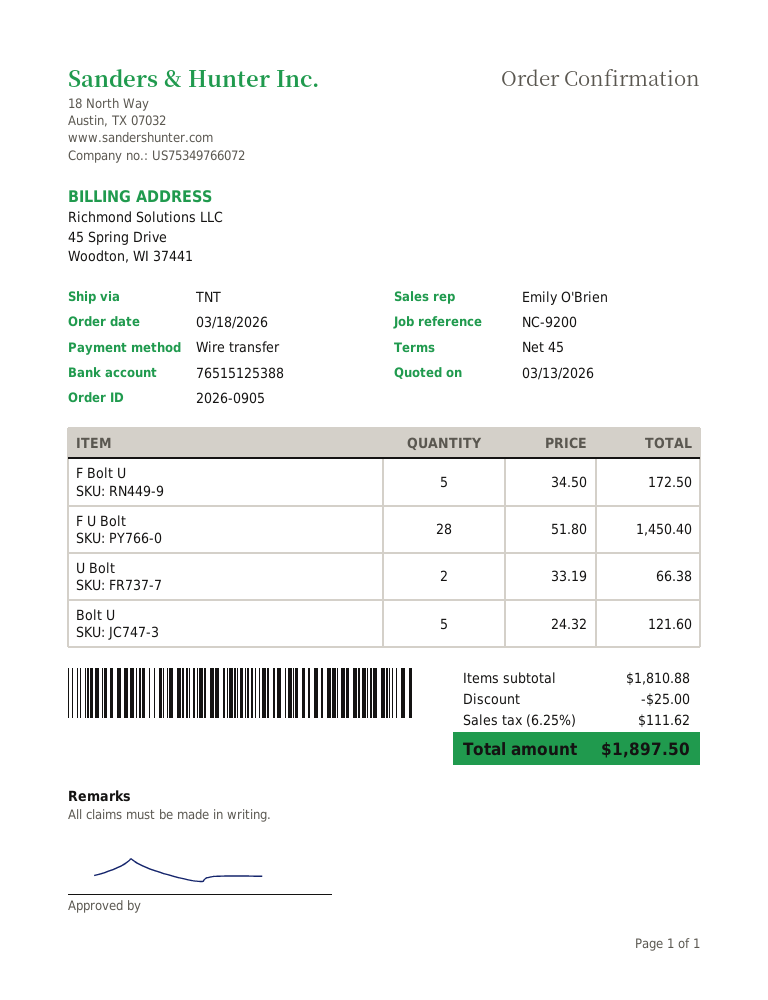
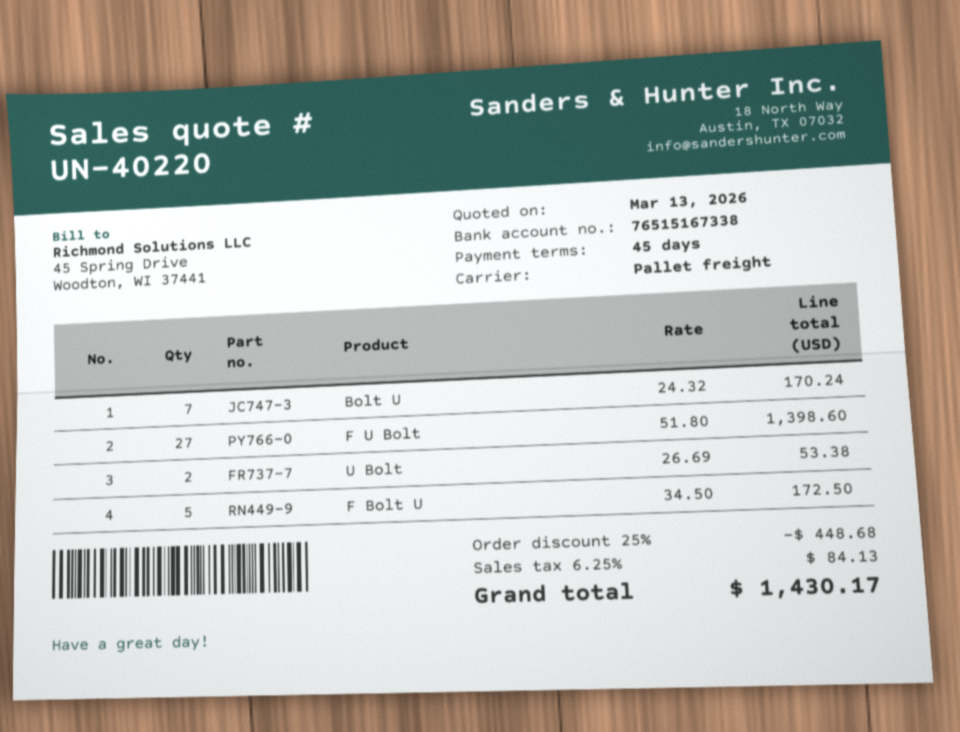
bank account: 76515125388 -> 76515167338
shipping method: TNT -> pallet freight
F U Bolt: 28 x 51.80 = 1450.40 -> 27 x 51.80 = 1398.60
U Bolt: 2 x 33.19 = 66.38 -> 2 x 26.69 = 53.38
Bolt U: 5 x 24.32 = 121.60 -> 7 x 24.32 = 170.24
discount: 25.00 -> 448.68
tax: 6.25% = 111.62 -> 6.25% = 84.13
total: 1897.50 -> 1430.17

